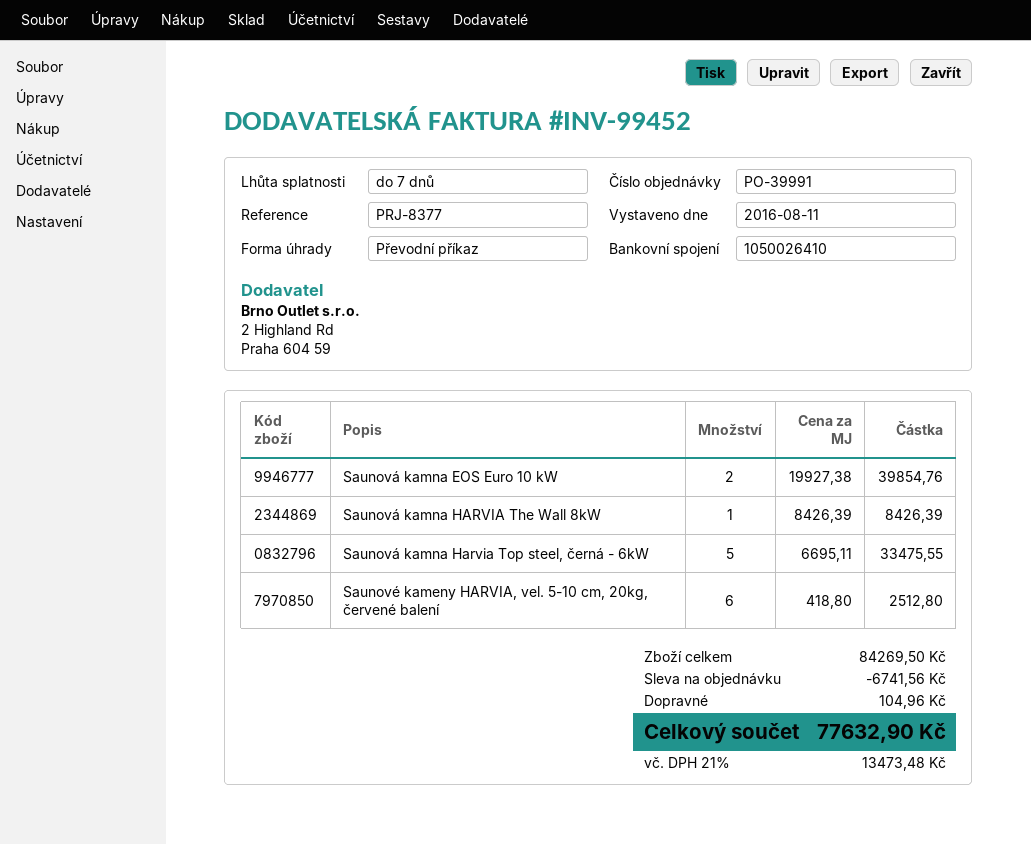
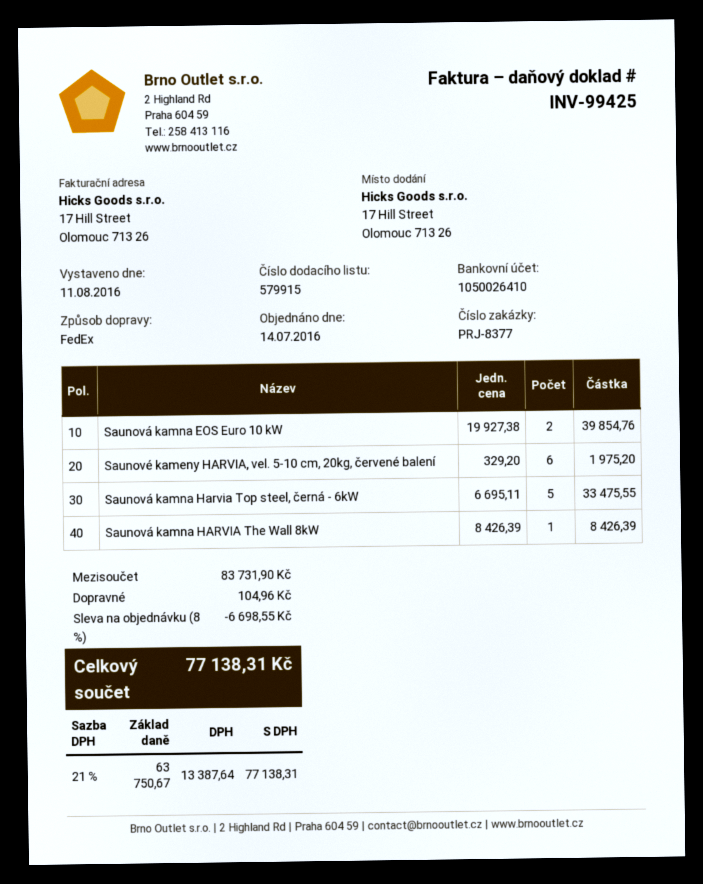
invoice number: INV-99452 -> INV-99425
Saunové kameny HARVIA, vel. 5-10 cm, 20kg, červené balení: 6 x 418.80 = 2512.80 -> 6 x 329.20 = 1975.20
subtotal: 84269.50 -> 83731.90
discount: 6741.56 -> 6698.55
tax: 21% = 13473.48 -> 21% = 13387.64
total: 77632.90 -> 77138.31

